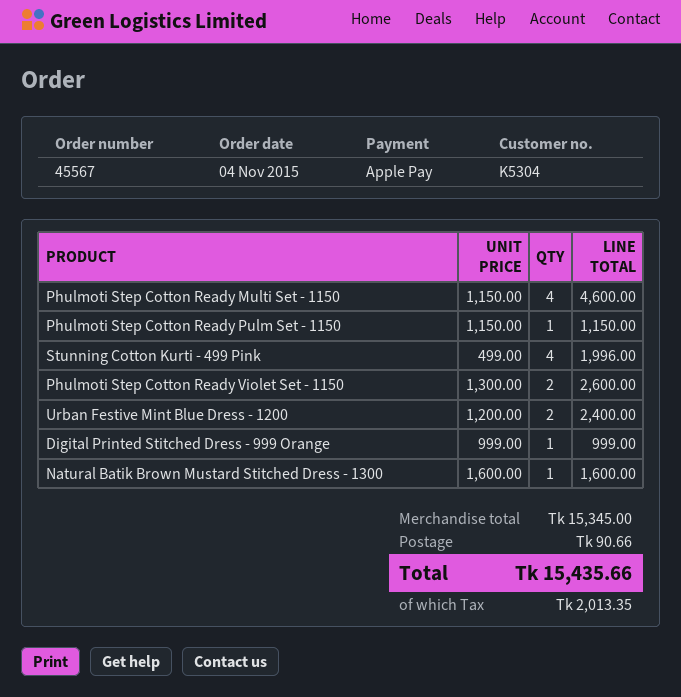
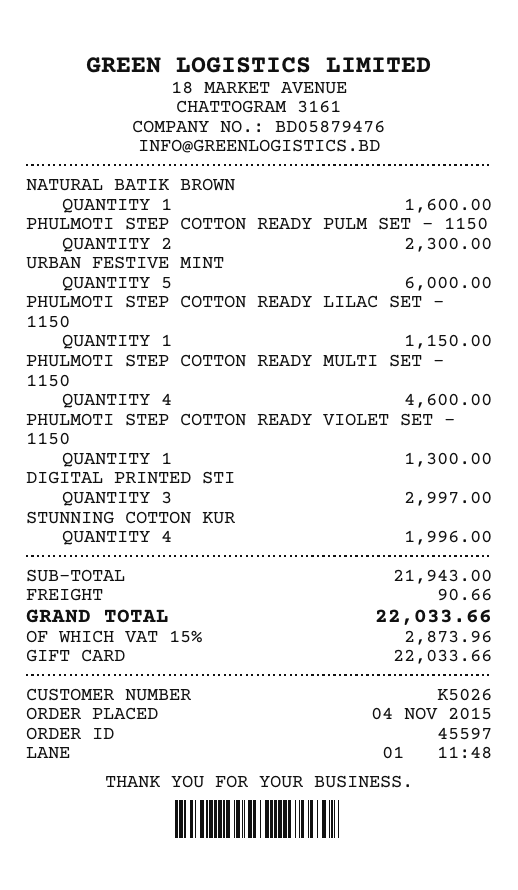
order number: 45567 -> 45597
customer number: K5304 -> K5026
payment method: Apple Pay -> gift card
Phulmoti Step Cotton Ready Pulm Set - 1150: 1 for 1150.00 -> 2 for 2300.00
Phulmoti Step Cotton Ready Violet Set - 1150: 2 for 2600.00 -> 1 for 1300.00
Urban Festive Mint Blue Dress - 1200: 2 for 2400.00 -> 5 for 6000.00
Digital Printed Stitched Dress - 999 Orange: 1 for 999.00 -> 3 for 2997.00
PHULMOTI STEP COTTON READY LILAC SET - 1150: none -> 1 for 1150.00
subtotal: 15345.00 -> 21943.00
tax: 2013.35 -> 2873.96
total: 15435.66 -> 22033.66

